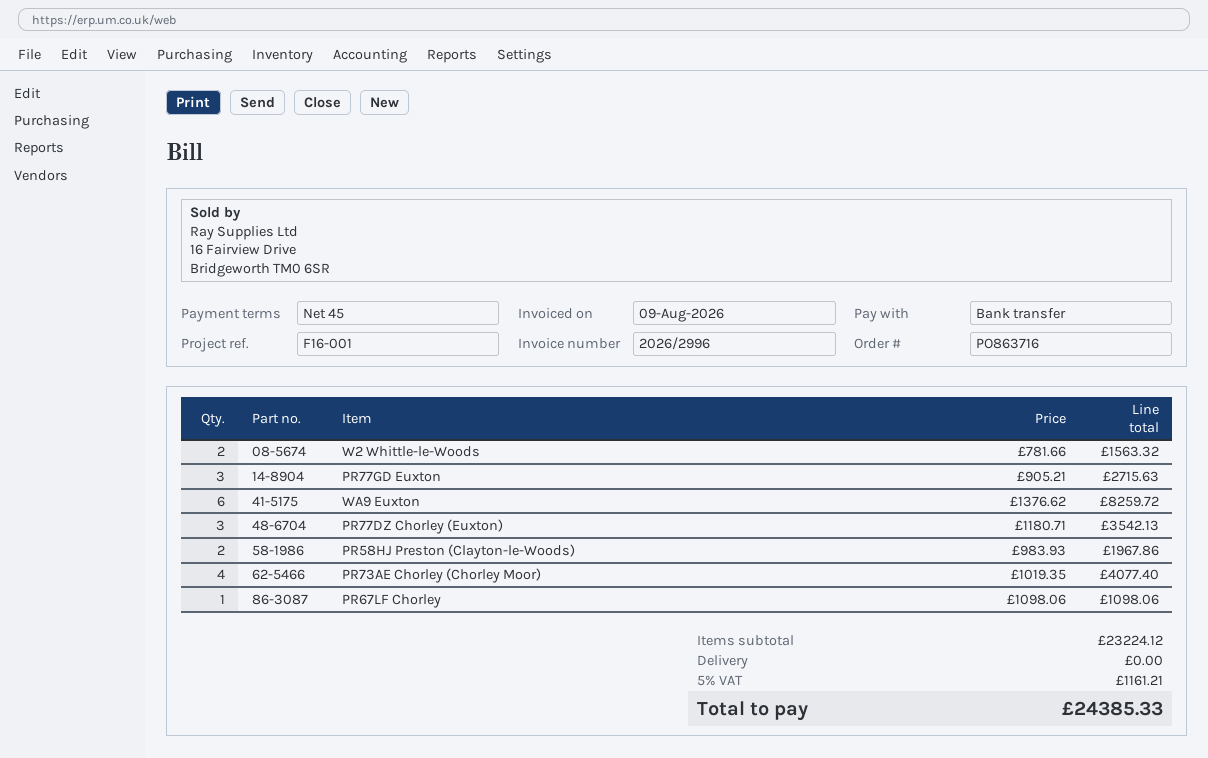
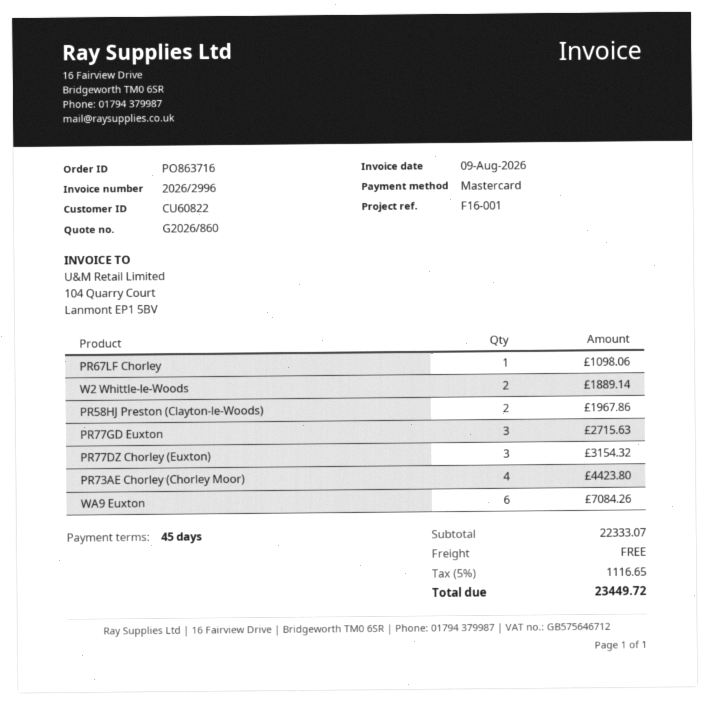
payment method: bank transfer -> Mastercard
W2 Whittle-le-Woods: 2 for 1563.32 -> 2 for 1889.14
WA9 Euxton: 6 for 8259.72 -> 6 for 7084.26
PR77DZ Chorley (Euxton): 3 for 3542.13 -> 3 for 3154.32
PR73AE Chorley (Chorley Moor): 4 for 4077.40 -> 4 for 4423.80
subtotal: 23224.12 -> 22333.07
tax: 5% = 1161.21 -> 5% = 1116.65
total: 24385.33 -> 23449.72

